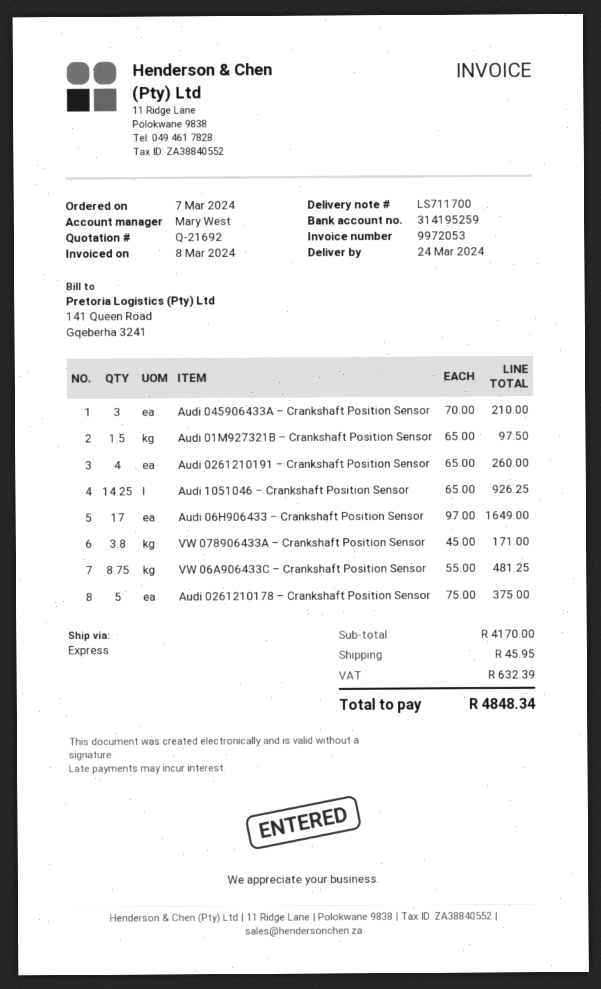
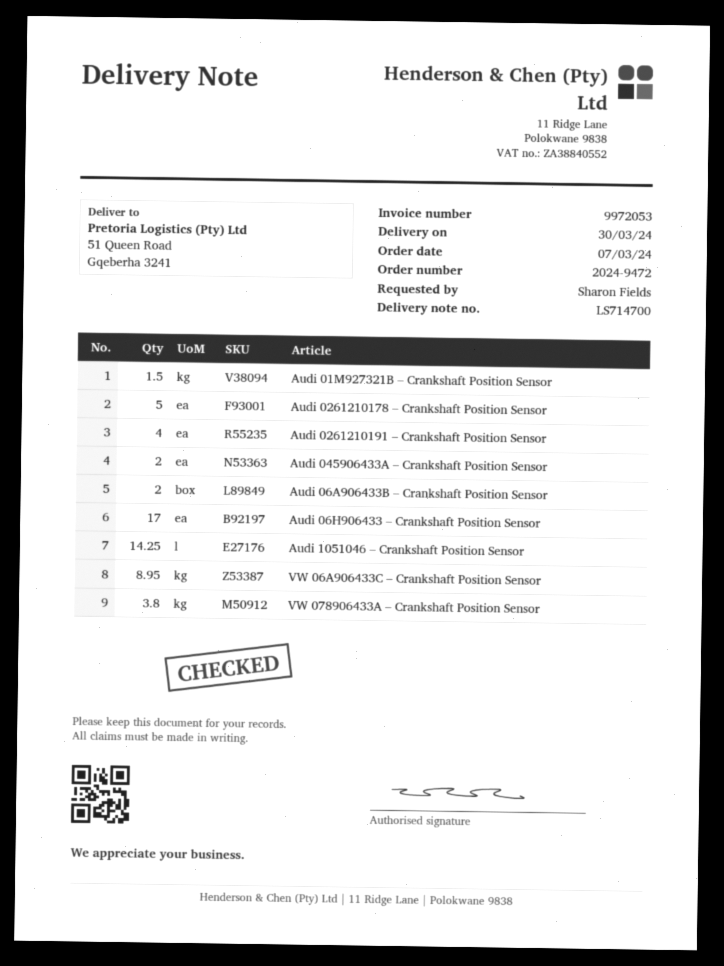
delivery note number: LS711700 -> LS714700
delivery date: 2024-03-24 -> 2024-03-30
Audi 045906433A – Crankshaft Position Sensor: 3 -> 2
VW 06A906433C – Crankshaft Position Sensor: 8.75 -> 8.95
Audi 06A906433B – Crankshaft Position Sensor: none -> 2

